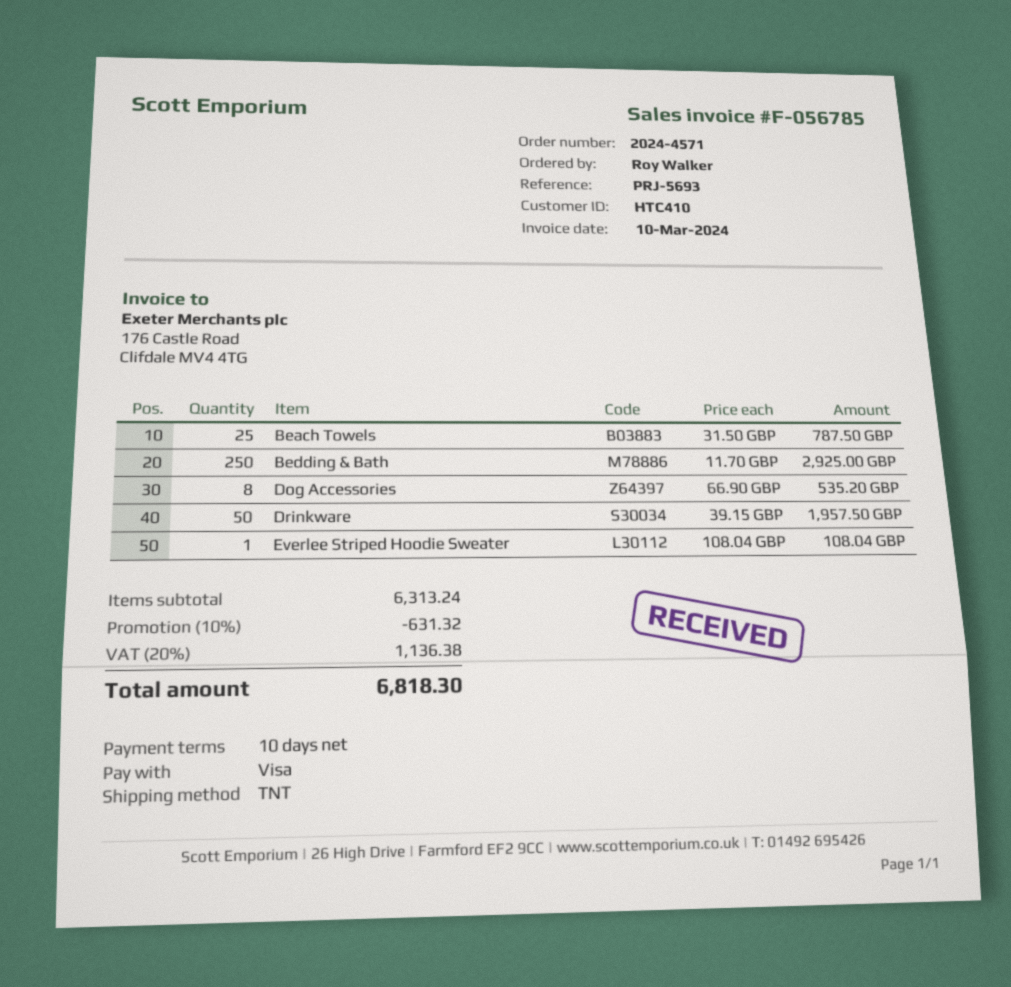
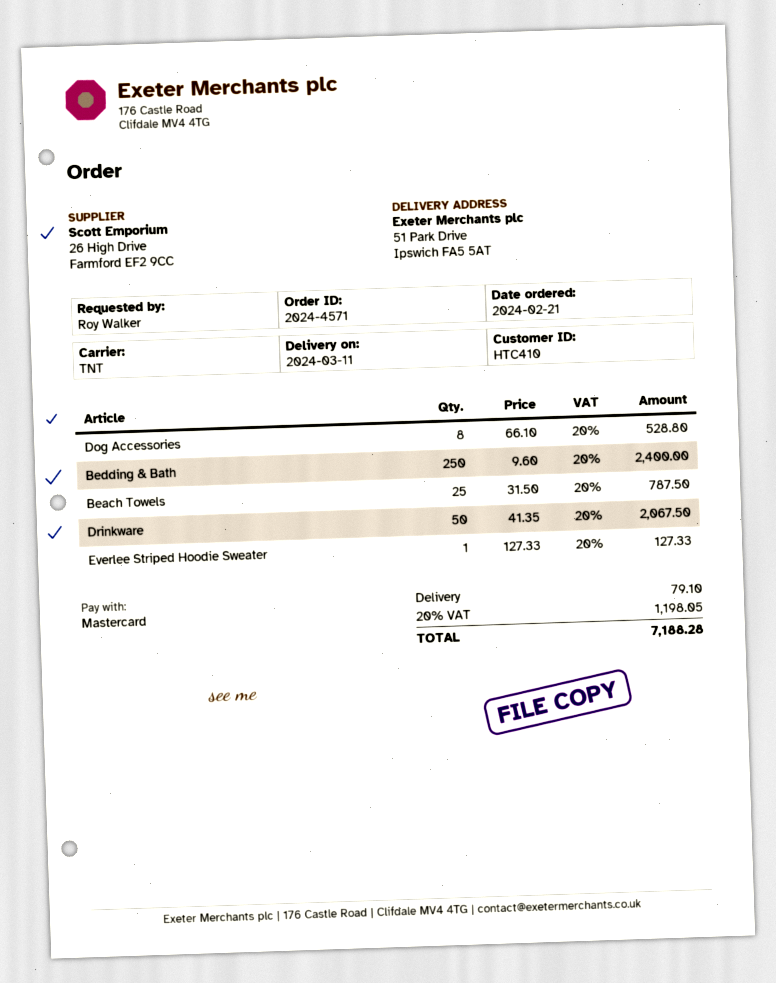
payment method: Visa -> Mastercard
Bedding & Bath: 250 x 11.70 = 2925.00 -> 250 x 9.60 = 2400.00
Dog Accessories: 8 x 66.90 = 535.20 -> 8 x 66.10 = 528.80
Drinkware: 50 x 39.15 = 1957.50 -> 50 x 41.35 = 2067.50
Everlee Striped Hoodie Sweater: 1 x 108.04 = 108.04 -> 1 x 127.33 = 127.33
discount: 10% = 631.32 -> none
shipping: none -> 79.10
tax: 20% = 1136.38 -> 20% = 1198.05
total: 6818.30 -> 7188.28

